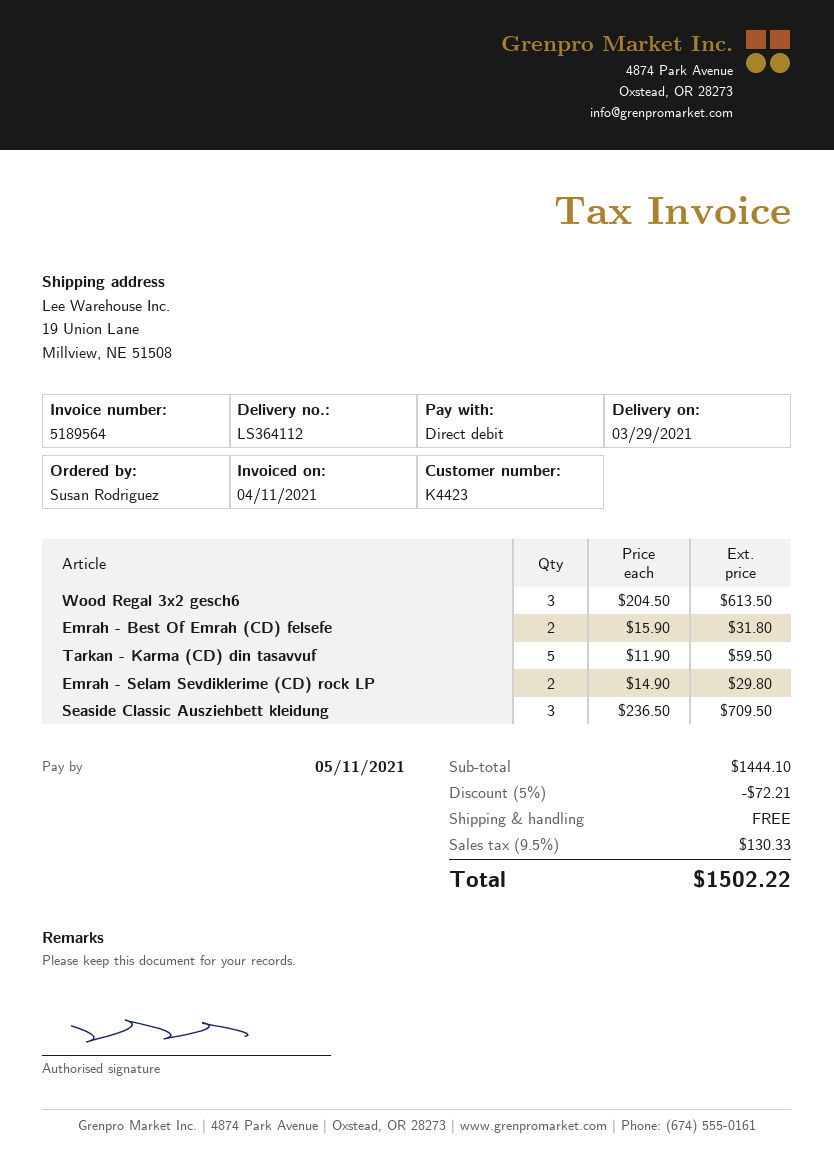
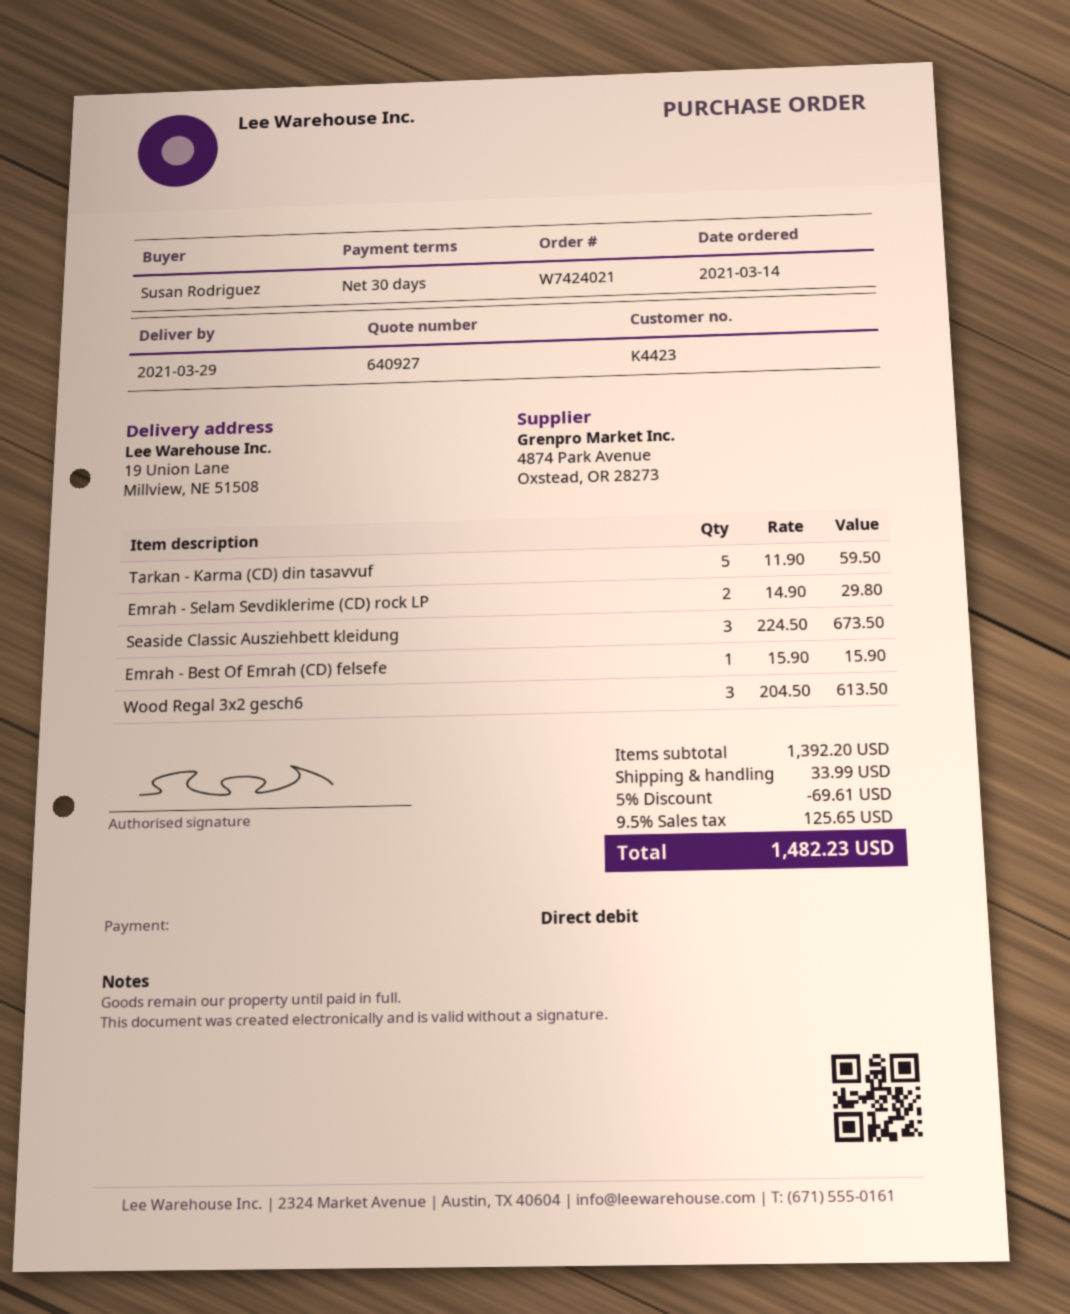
Emrah - Best Of Emrah (CD) felsefe: 2 x 15.90 = 31.80 -> 1 x 15.90 = 15.90
Seaside Classic Ausziehbett kleidung: 3 x 236.50 = 709.50 -> 3 x 224.50 = 673.50
subtotal: 1444.10 -> 1392.20
discount: 5% = 72.21 -> 5% = 69.61
shipping: 0.00 -> 33.99
tax: 9.5% = 130.33 -> 9.5% = 125.65
total: 1502.22 -> 1482.23

